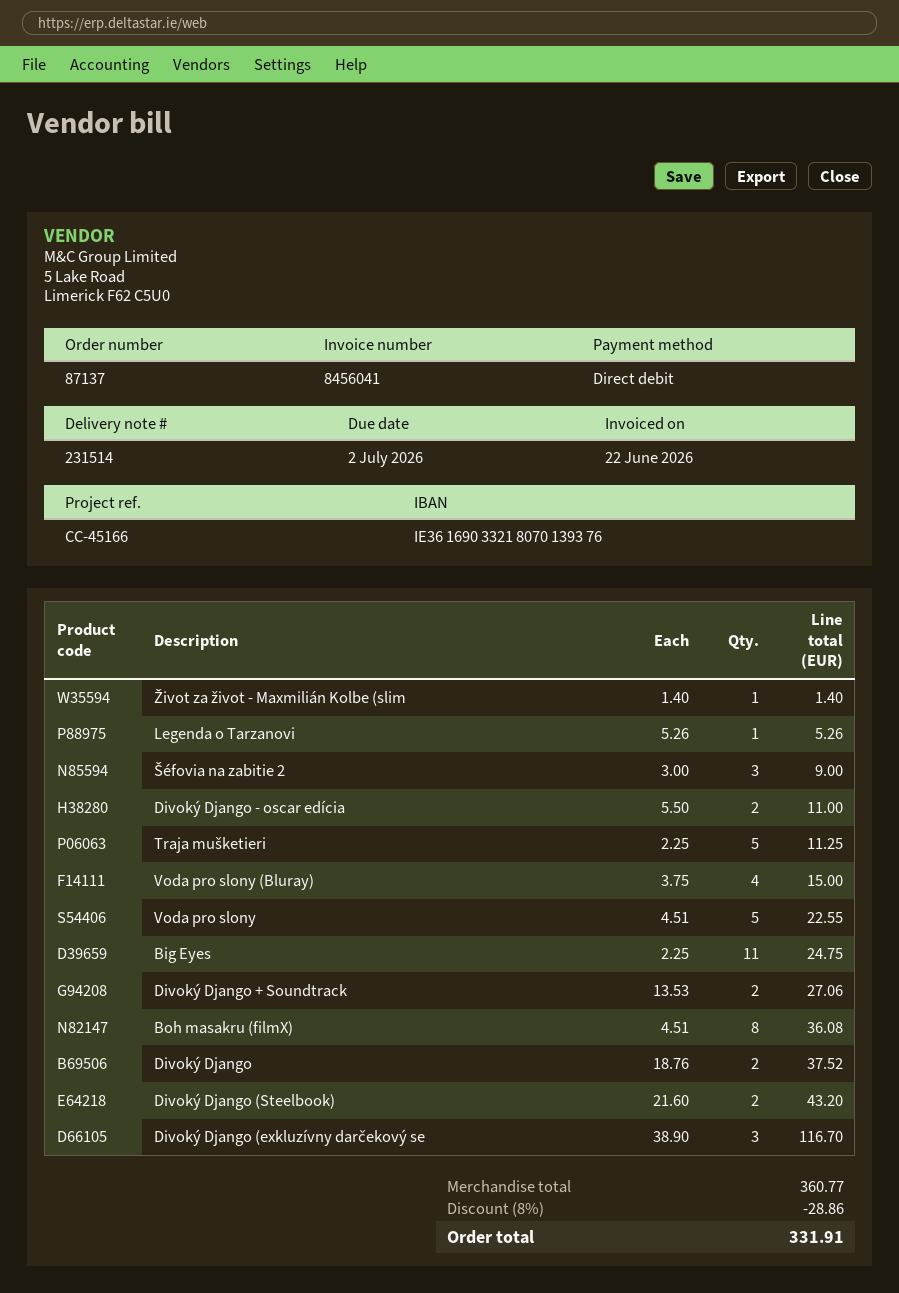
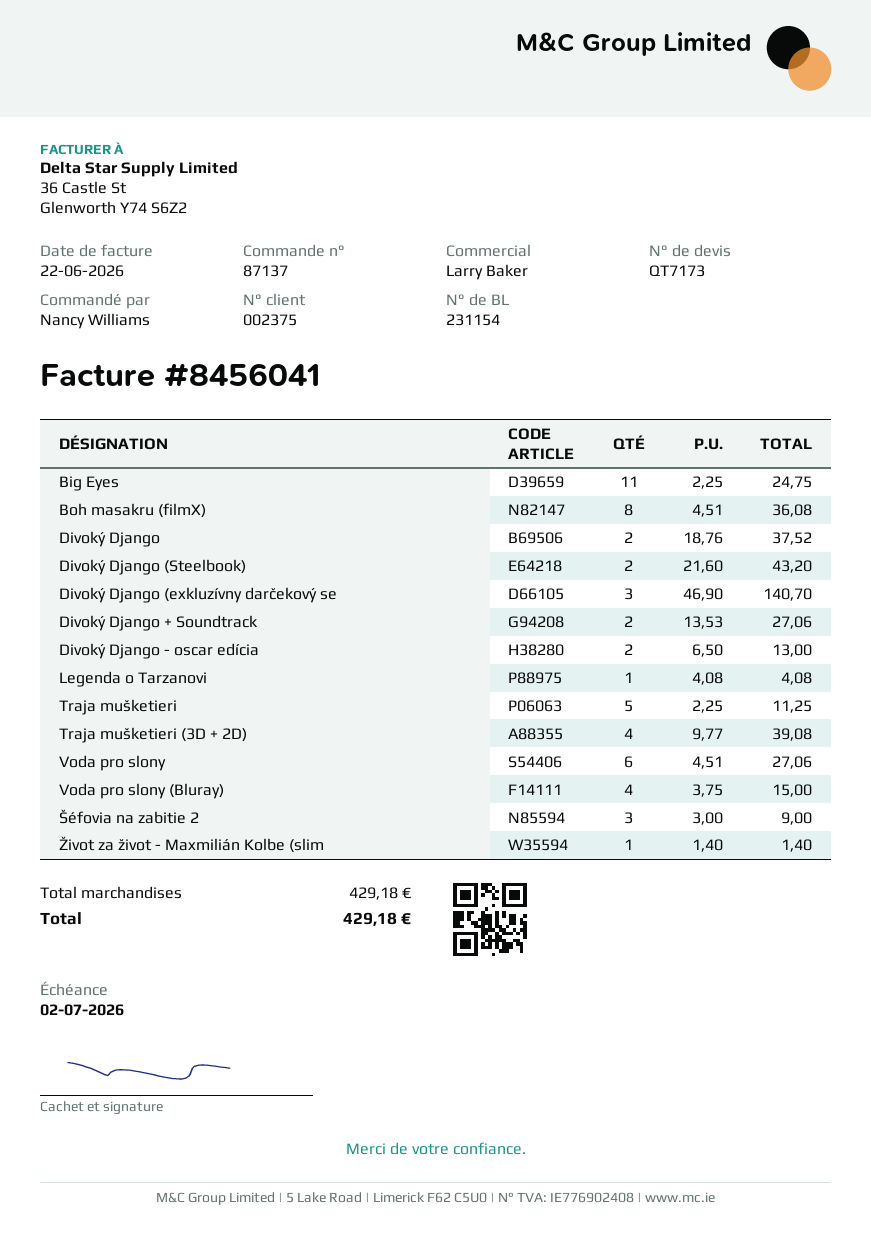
delivery note number: 231514 -> 231154
Legenda o Tarzanovi: 1 x 5.26 = 5.26 -> 1 x 4.08 = 4.08
Divoký Django - oscar edícia: 2 x 5.50 = 11.00 -> 2 x 6.50 = 13.00
Voda pro slony: 5 x 4.51 = 22.55 -> 6 x 4.51 = 27.06
Divoký Django (exkluzívny darčekový se: 3 x 38.90 = 116.70 -> 3 x 46.90 = 140.70
Traja mušketieri (3D + 2D): none -> 4 x 9.77 = 39.08
subtotal: 360.77 -> 429.18
discount: 8% = 28.86 -> none
total: 331.91 -> 429.18

